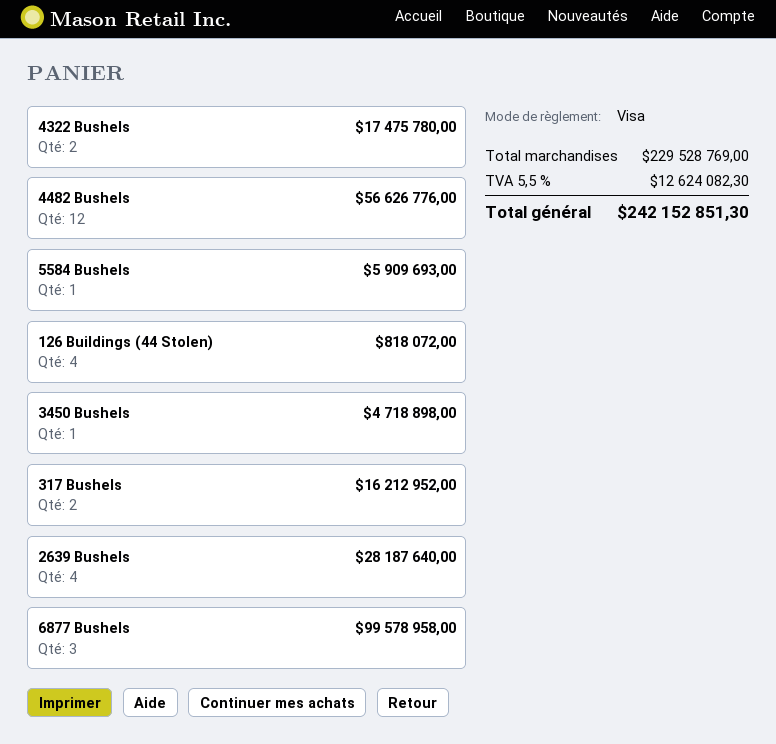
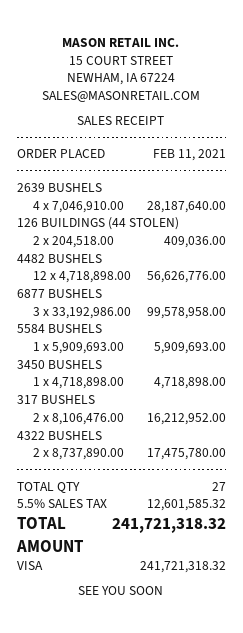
126 Buildings (44 Stolen): 4 for 818072.00 -> 2 for 409036.00
tax: 5.5% = 12624082.30 -> 5.5% = 12601585.32
total: 242152851.30 -> 241721318.32

